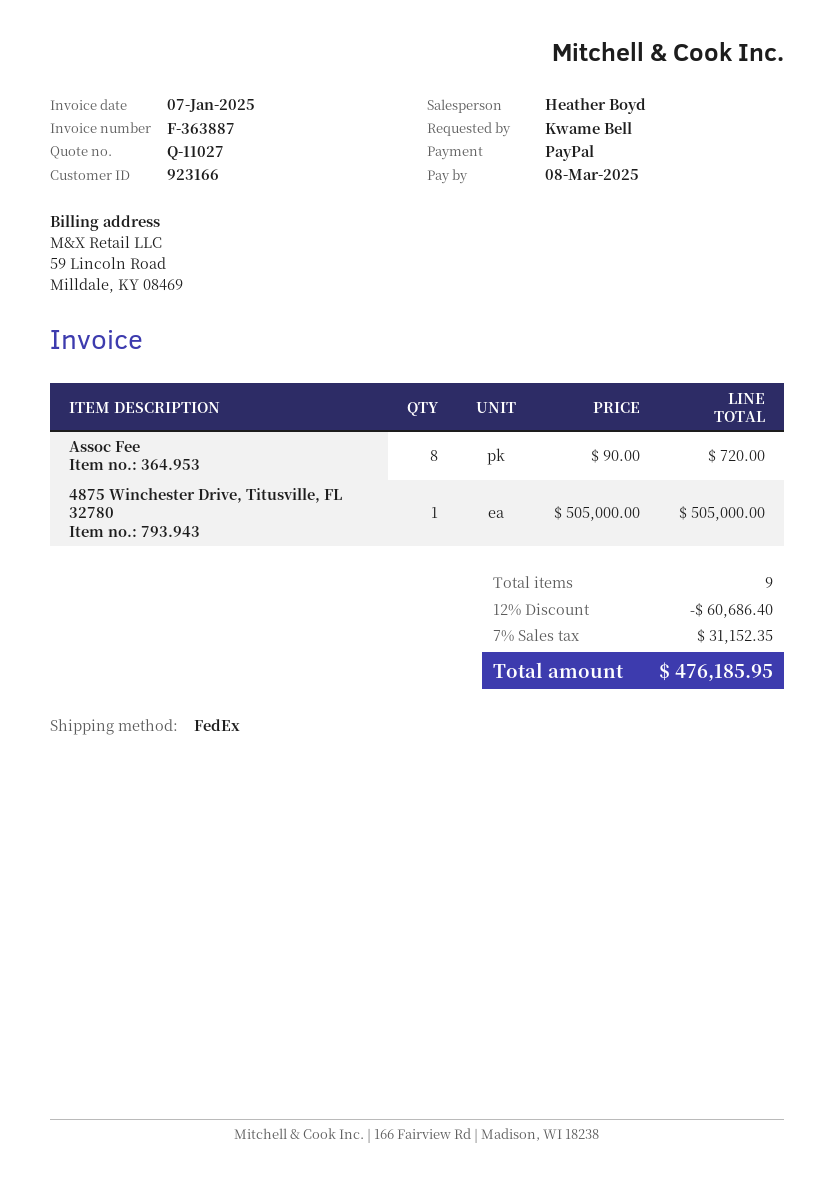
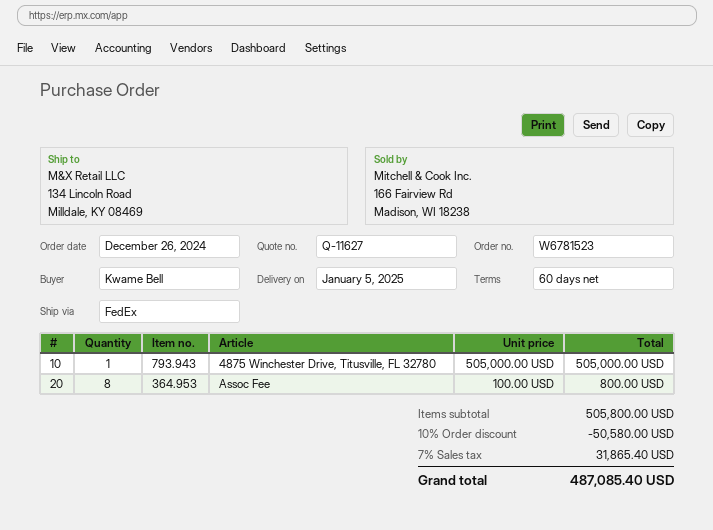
quote number: Q-11027 -> Q-11627
Assoc Fee: 8 x 90.00 = 720.00 -> 8 x 100.00 = 800.00
discount: 12% = 60686.40 -> 10% = 50580.00
tax: 7% = 31152.35 -> 7% = 31865.40
total: 476185.95 -> 487085.40

